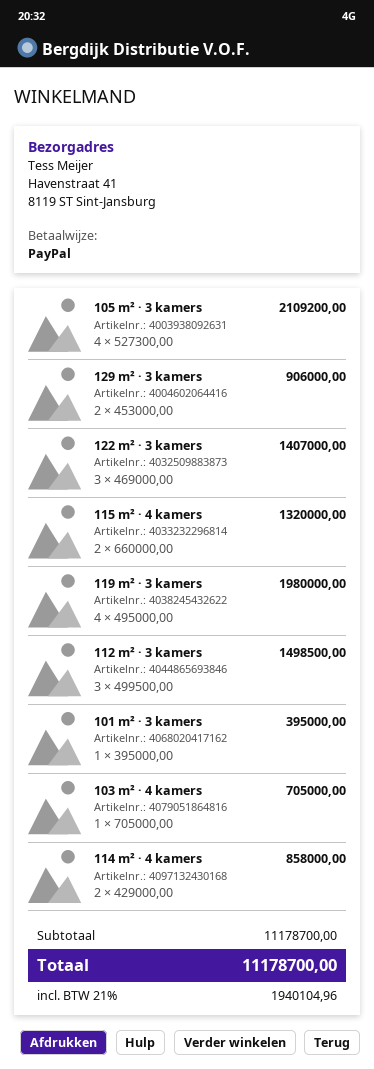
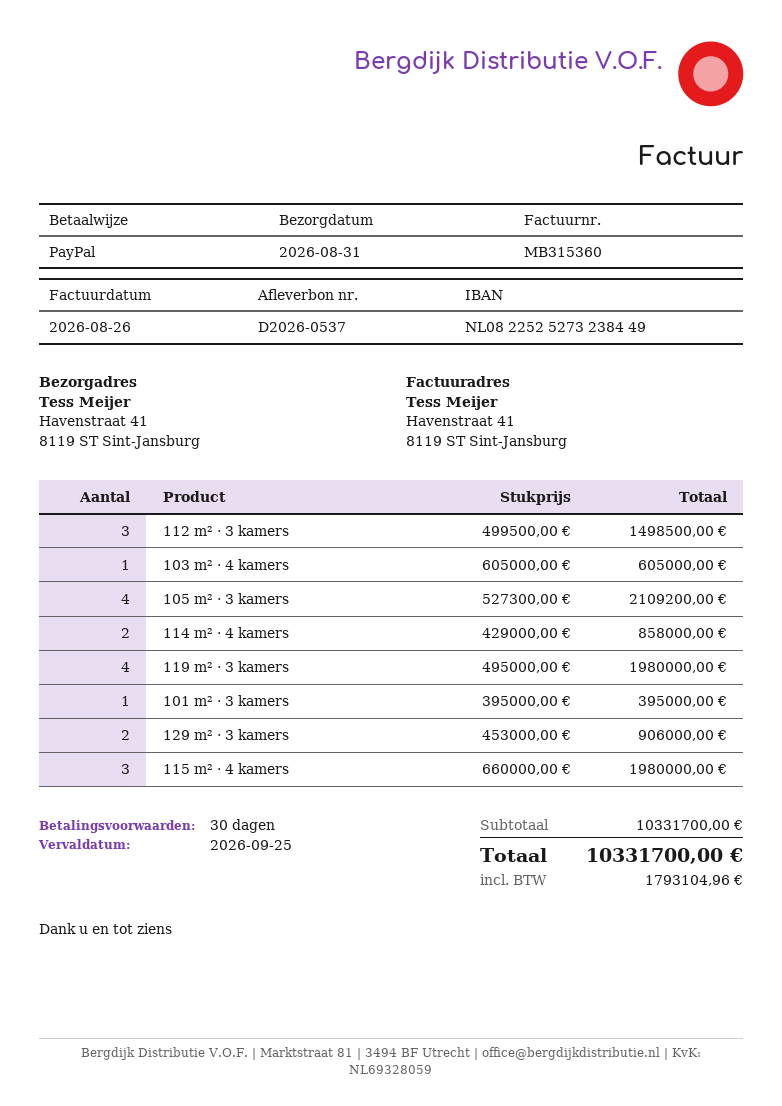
122 m² · 3 kamers: 3 x 469000.00 = 1407000.00 -> none
115 m² · 4 kamers: 2 x 660000.00 = 1320000.00 -> 3 x 660000.00 = 1980000.00
103 m² · 4 kamers: 1 x 705000.00 = 705000.00 -> 1 x 605000.00 = 605000.00
subtotal: 11178700.00 -> 10331700.00
tax: 1940104.96 -> 1793104.96
total: 11178700.00 -> 10331700.00

